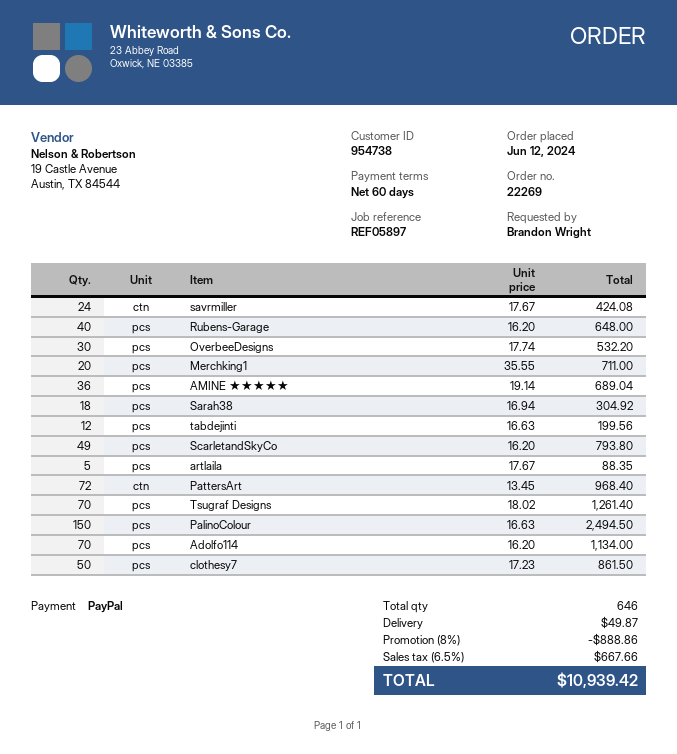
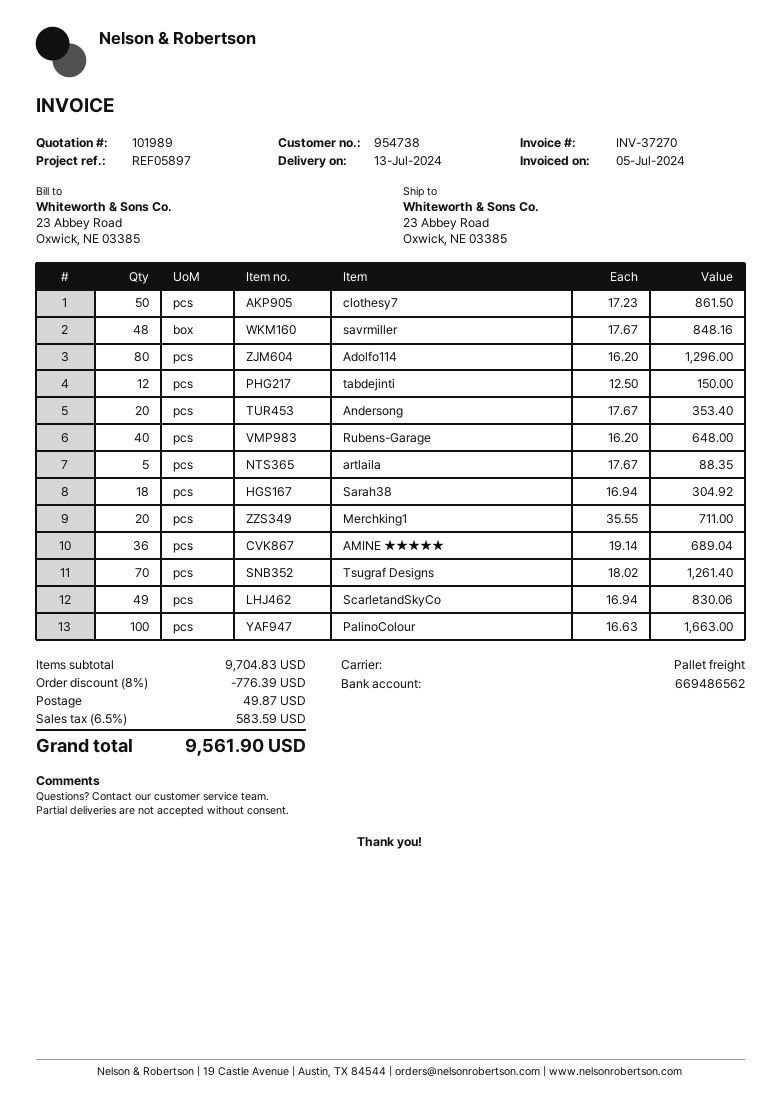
savrmiller: 24 x 17.67 = 424.08 -> 48 x 17.67 = 848.16
OverbeeDesigns: 30 x 17.74 = 532.20 -> none
tabdejinti: 12 x 16.63 = 199.56 -> 12 x 12.50 = 150.00
ScarletandSkyCo: 49 x 16.20 = 793.80 -> 49 x 16.94 = 830.06
PattersArt: 72 x 13.45 = 968.40 -> none
PalinoColour: 150 x 16.63 = 2494.50 -> 100 x 16.63 = 1663.00
Adolfo114: 70 x 16.20 = 1134.00 -> 80 x 16.20 = 1296.00
Andersong: none -> 20 x 17.67 = 353.40
discount: 8% = 888.86 -> 8% = 776.39
tax: 6.5% = 667.66 -> 6.5% = 583.59
total: 10939.42 -> 9561.90

